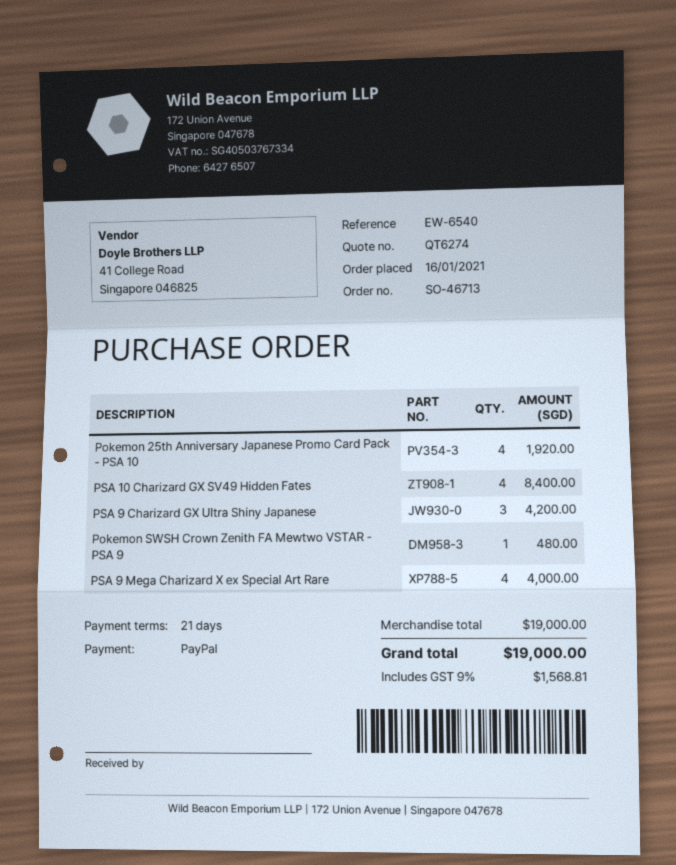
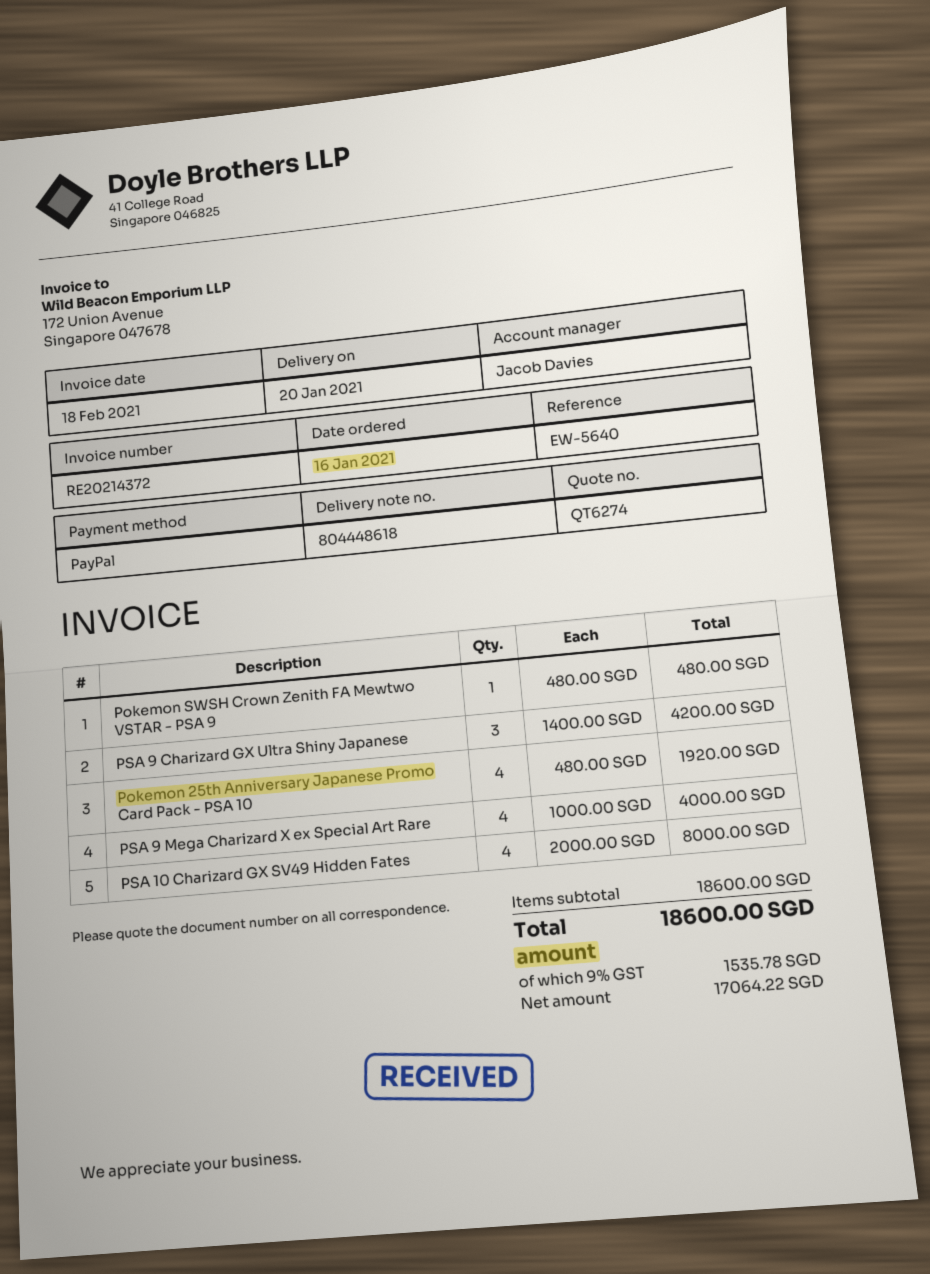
reference: EW-6540 -> EW-5640
PSA 10 Charizard GX SV49 Hidden Fates: 4 for 8400.00 -> 4 for 8000.00
subtotal: 19000.00 -> 18600.00
tax: 9% = 1568.81 -> 9% = 1535.78
total: 19000.00 -> 18600.00

